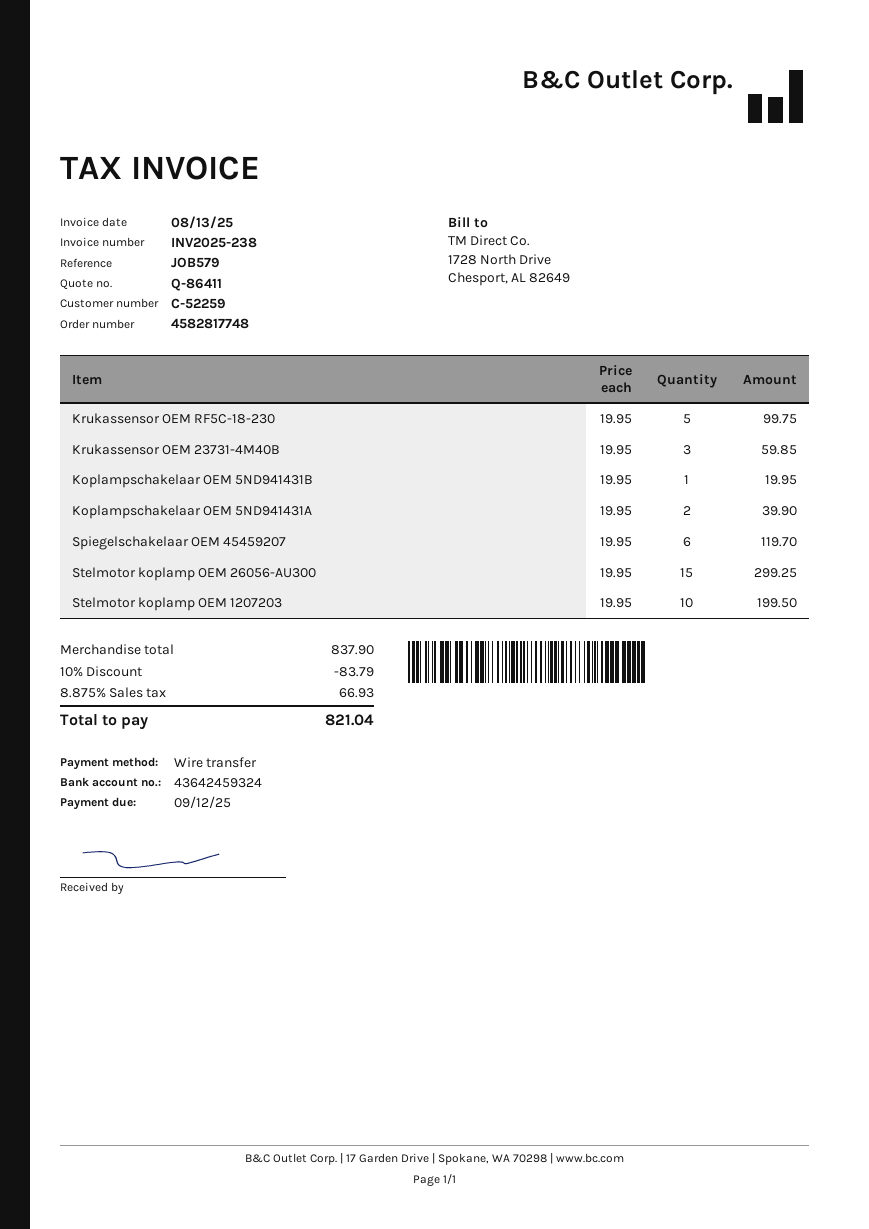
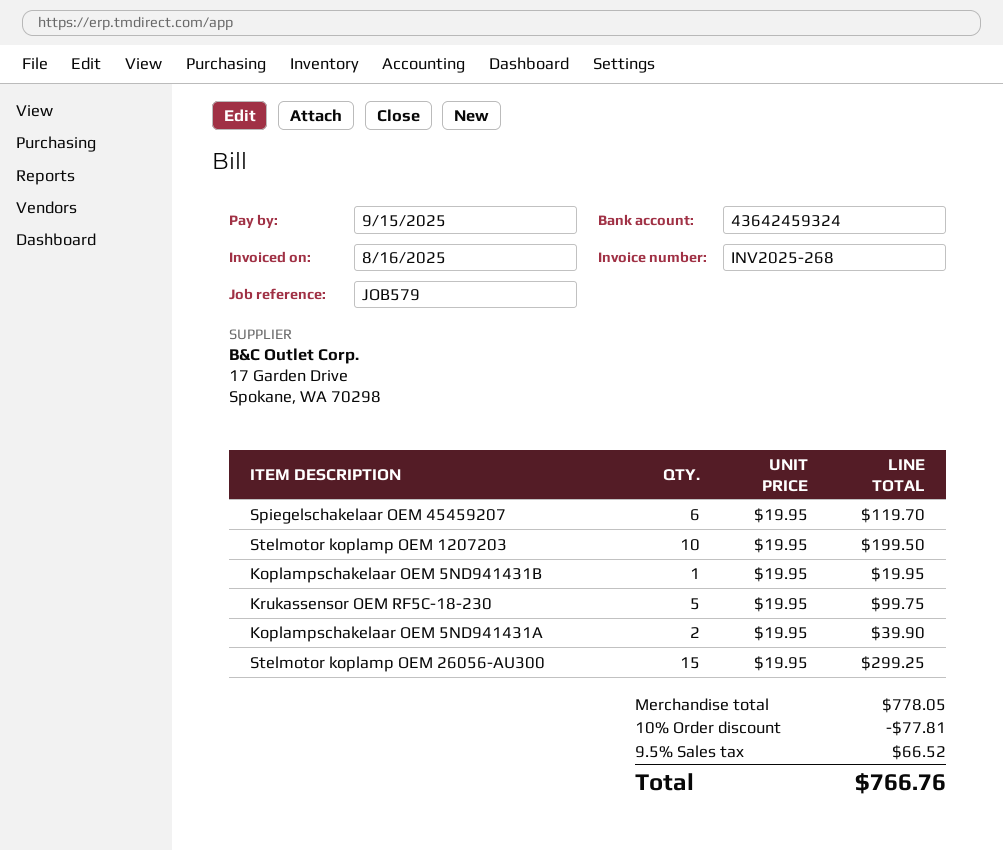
invoice number: INV2025-238 -> INV2025-268
invoice date: 2025-08-13 -> 2025-08-16
due date: 2025-09-12 -> 2025-09-15
Krukassensor OEM 23731-4M40B: 3 x 19.95 = 59.85 -> none
subtotal: 837.90 -> 778.05
discount: 10% = 83.79 -> 10% = 77.81
tax: 8.875% = 66.93 -> 9.5% = 66.52
total: 821.04 -> 766.76

